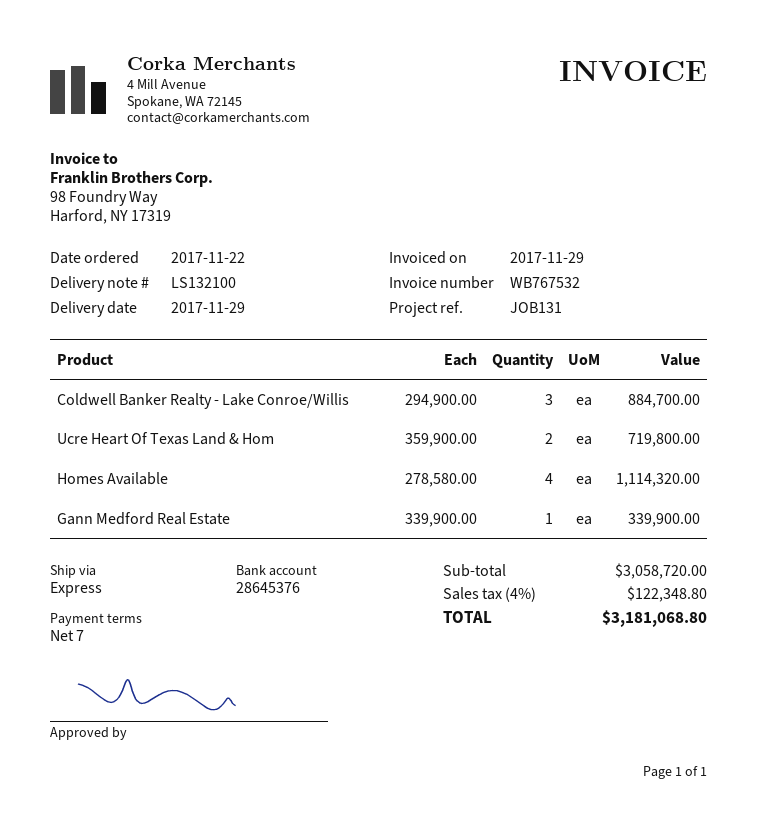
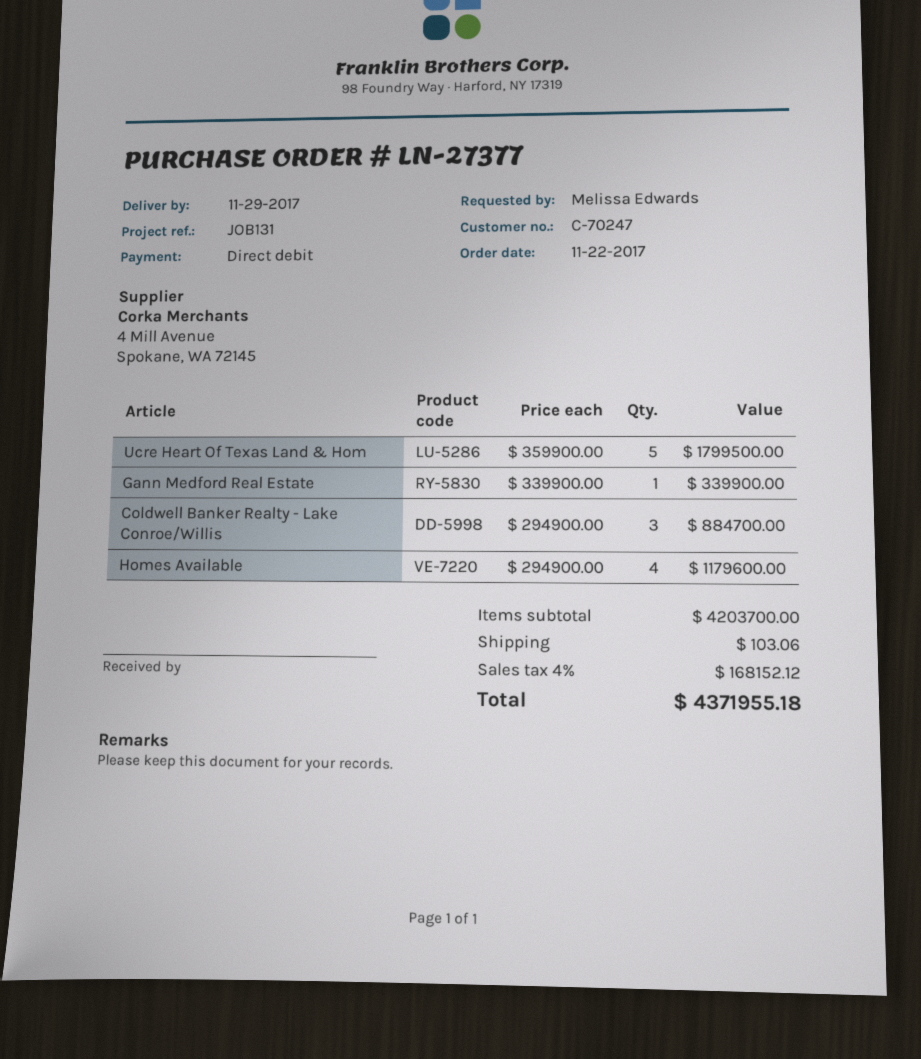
Ucre Heart Of Texas Land & Hom: 2 x 359900.00 = 719800.00 -> 5 x 359900.00 = 1799500.00
Homes Available: 4 x 278580.00 = 1114320.00 -> 4 x 294900.00 = 1179600.00
subtotal: 3058720.00 -> 4203700.00
shipping: none -> 103.06
tax: 4% = 122348.80 -> 4% = 168152.12
total: 3181068.80 -> 4371955.18

